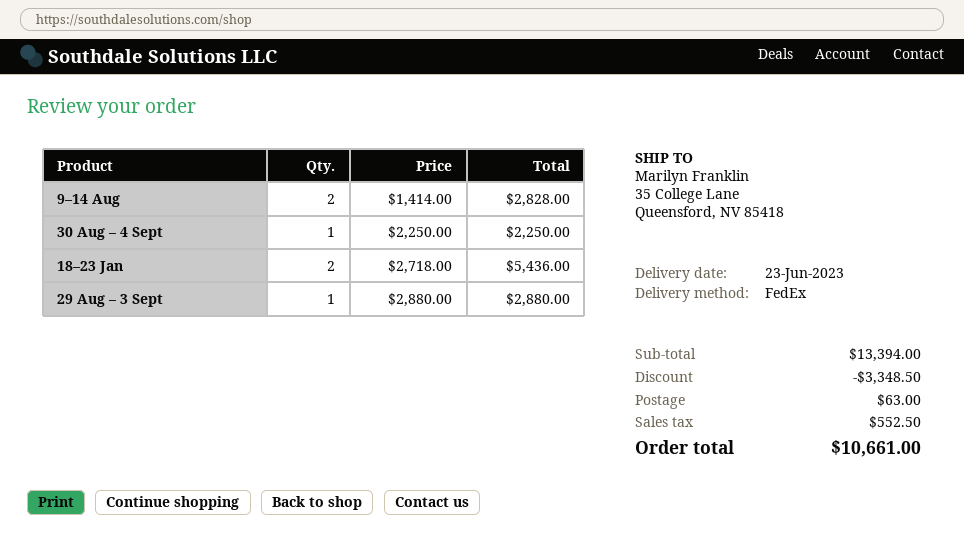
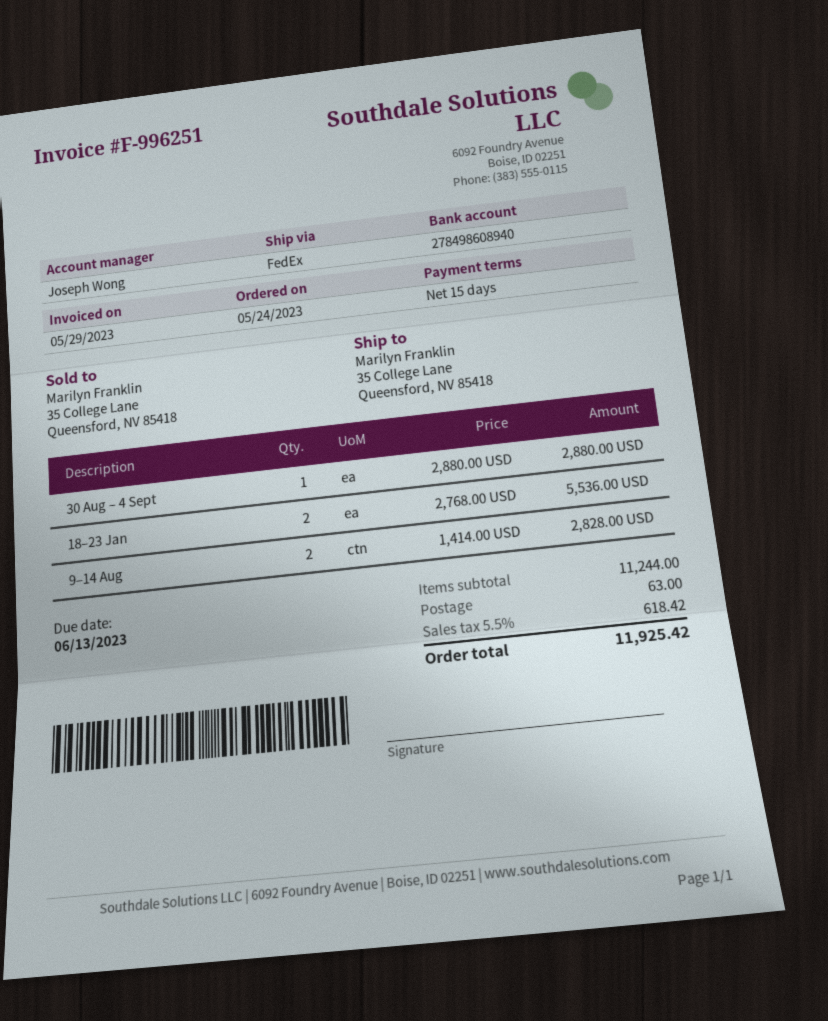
30 Aug – 4 Sept: 1 x 2250.00 = 2250.00 -> 1 x 2880.00 = 2880.00
18–23 Jan: 2 x 2718.00 = 5436.00 -> 2 x 2768.00 = 5536.00
29 Aug – 3 Sept: 1 x 2880.00 = 2880.00 -> none
subtotal: 13394.00 -> 11244.00
discount: 3348.50 -> none
tax: 552.50 -> 618.42
total: 10661.00 -> 11925.42

